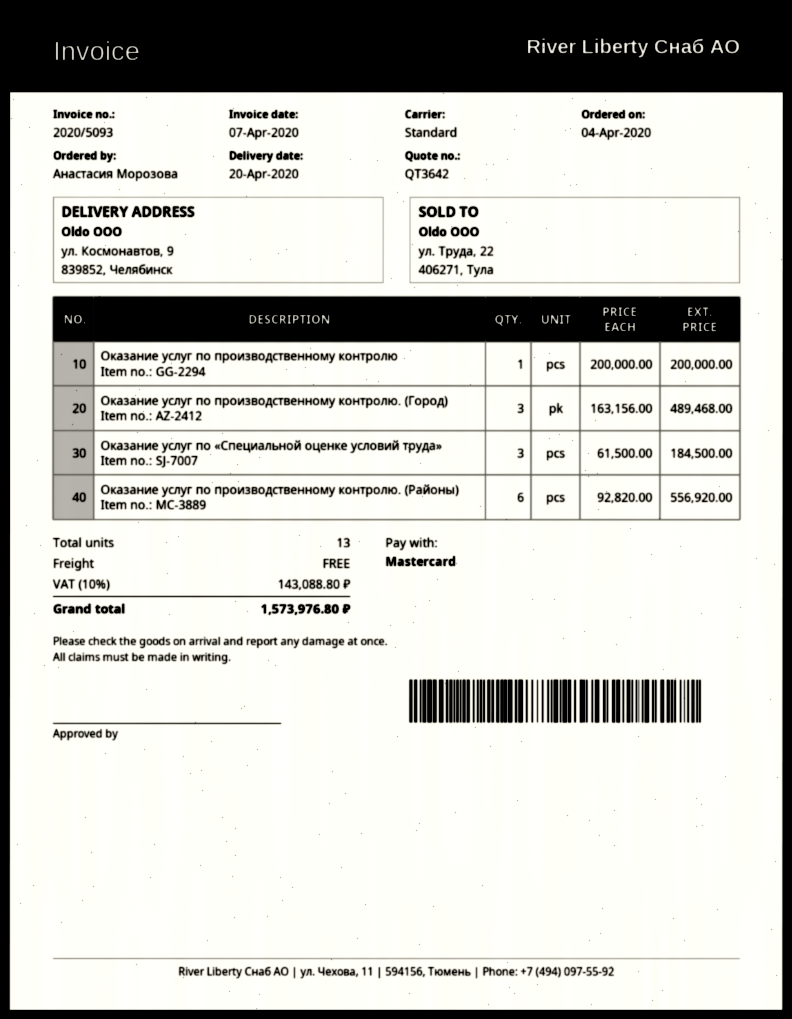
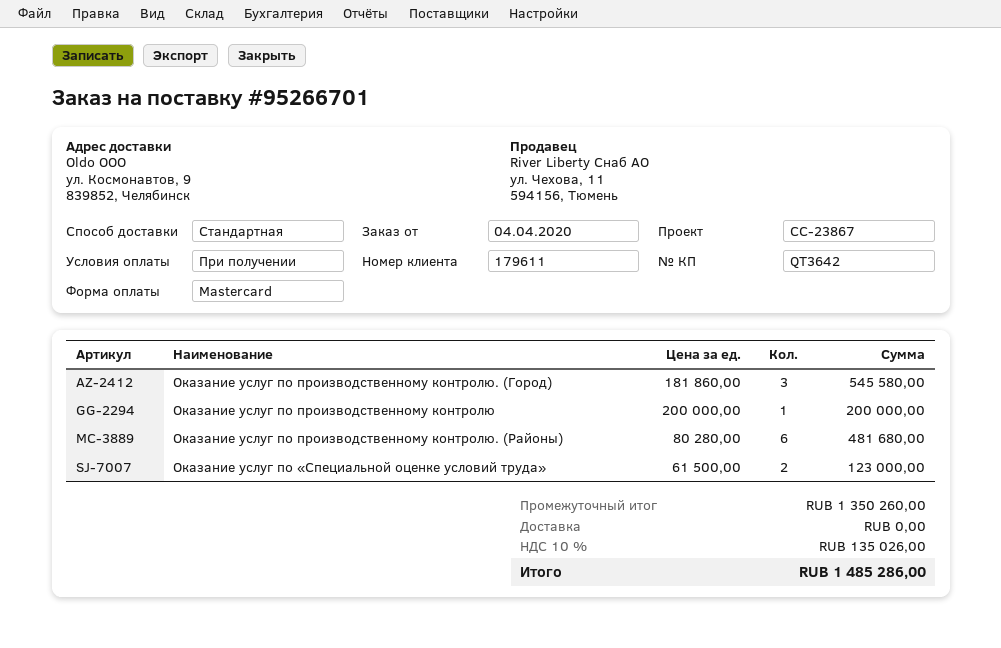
Оказание услуг по производственному контролю. (Город): 3 x 163156.00 = 489468.00 -> 3 x 181860.00 = 545580.00
Оказание услуг по «Специальной оценке условий труда»: 3 x 61500.00 = 184500.00 -> 2 x 61500.00 = 123000.00
Оказание услуг по производственному контролю. (Районы): 6 x 92820.00 = 556920.00 -> 6 x 80280.00 = 481680.00
tax: 10% = 143088.80 -> 10% = 135026.00
total: 1573976.80 -> 1485286.00

